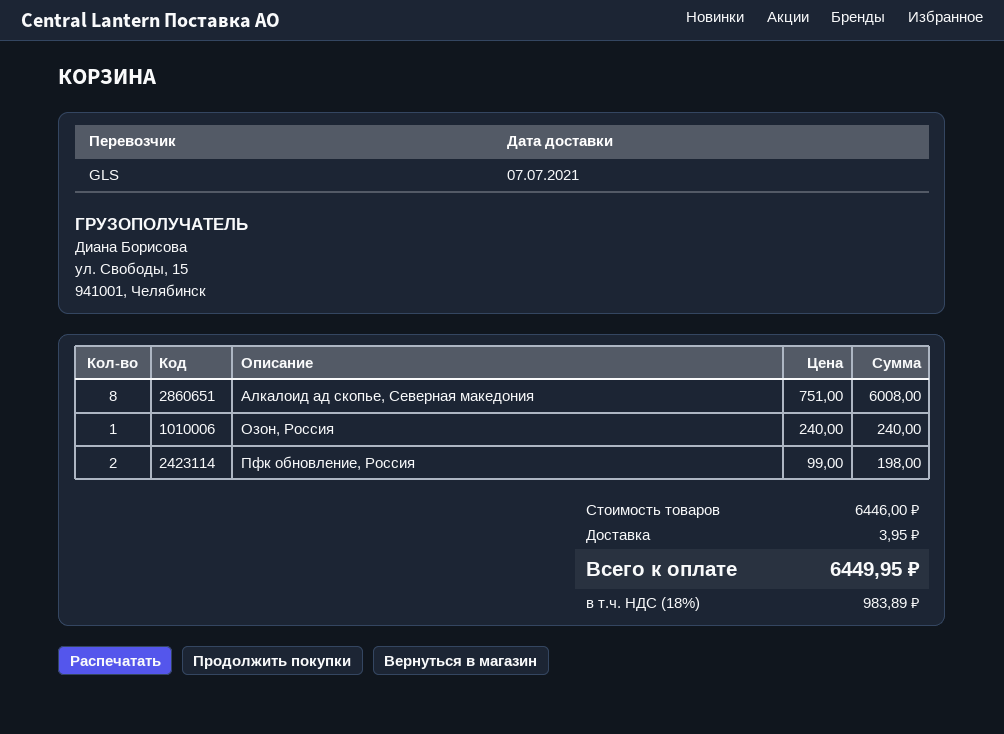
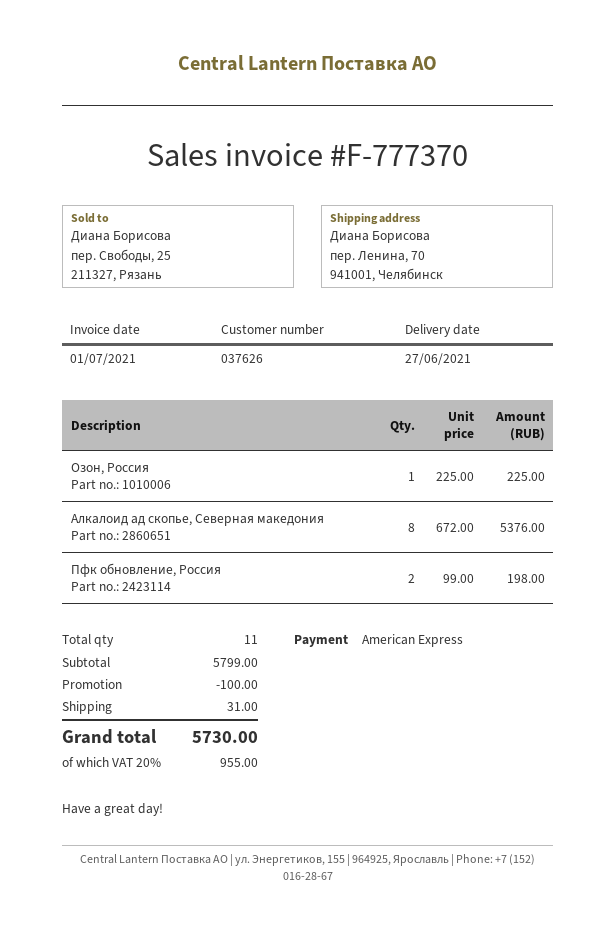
delivery date: 2021-07-07 -> 2021-06-27
ship to: ул. Свободы, 15, 941001, Челябинск -> пер. Ленина, 70, 941001, Челябинск
Алкалоид ад скопье, Северная македония: 8 x 751.00 = 6008.00 -> 8 x 672.00 = 5376.00
Озон, Россия: 1 x 240.00 = 240.00 -> 1 x 225.00 = 225.00
subtotal: 6446.00 -> 5799.00
discount: none -> 100.00
shipping: 3.95 -> 31.00
tax: 18% = 983.89 -> 20% = 955.00
total: 6449.95 -> 5730.00

